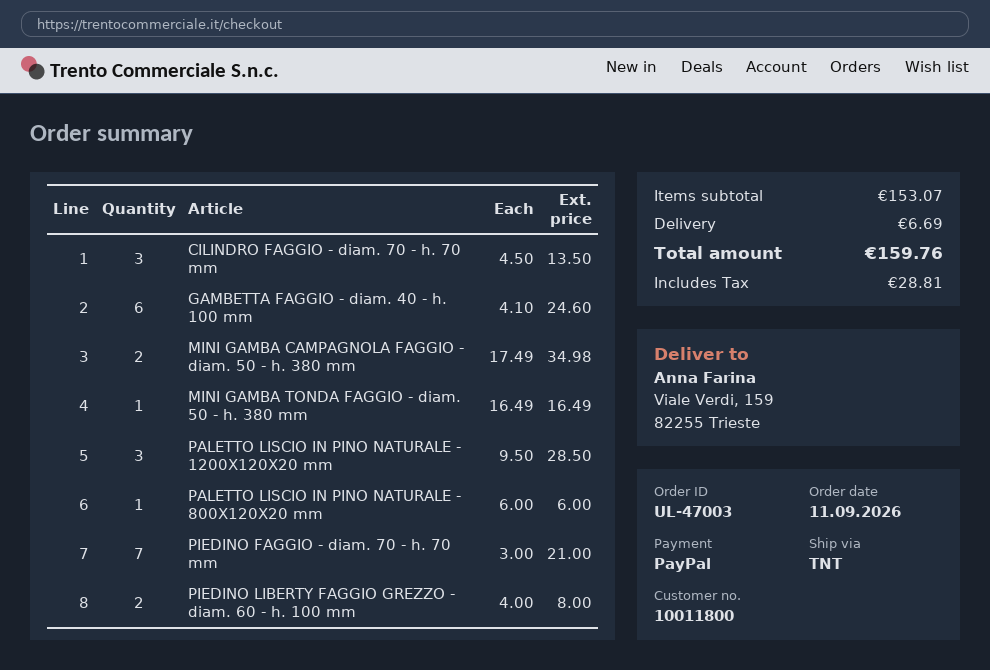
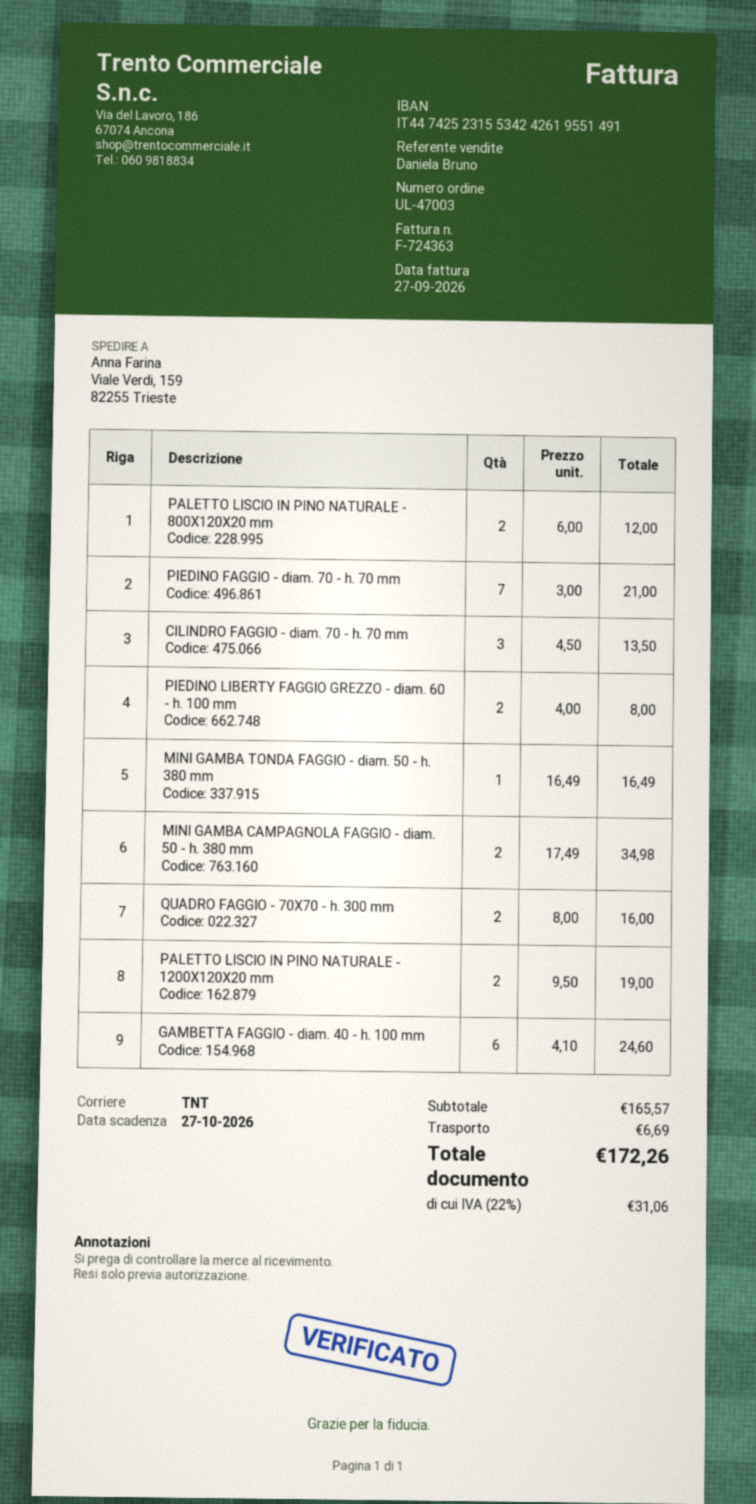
PALETTO LISCIO IN PINO NATURALE - 1200X120X20 mm: 3 x 9.50 = 28.50 -> 2 x 9.50 = 19.00
PALETTO LISCIO IN PINO NATURALE - 800X120X20 mm: 1 x 6.00 = 6.00 -> 2 x 6.00 = 12.00
QUADRO FAGGIO - 70X70 - h. 300 mm: none -> 2 x 8.00 = 16.00
subtotal: 153.07 -> 165.57
tax: 28.81 -> 31.06
total: 159.76 -> 172.26

